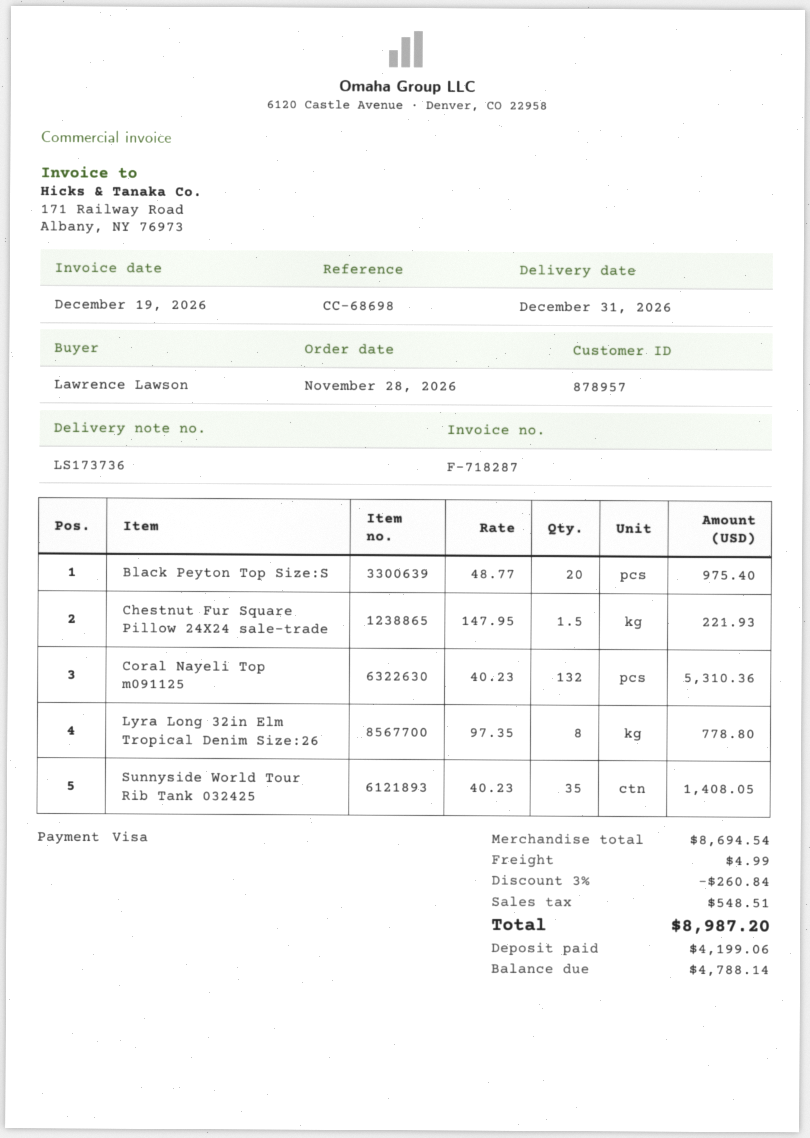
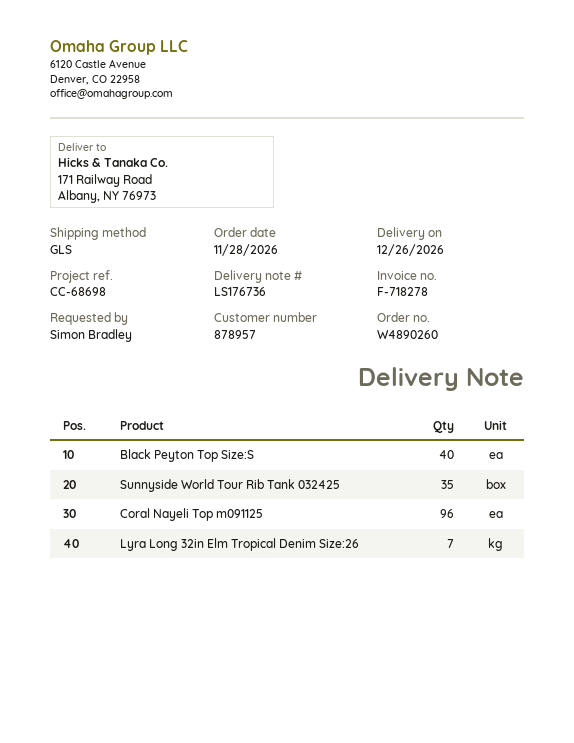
delivery note number: LS173736 -> LS176736
delivery date: 2026-12-31 -> 2026-12-26
invoice number: F-718287 -> F-718278
ordered by: Lawrence Lawson -> Simon Bradley
Black Peyton Top Size:S: 20 -> 40
Chestnut Fur Square Pillow 24X24 sale-trade: 1.5 -> none
Coral Nayeli Top m091125: 132 -> 96
Lyra Long 32in Elm Tropical Denim Size:26: 8 -> 7

